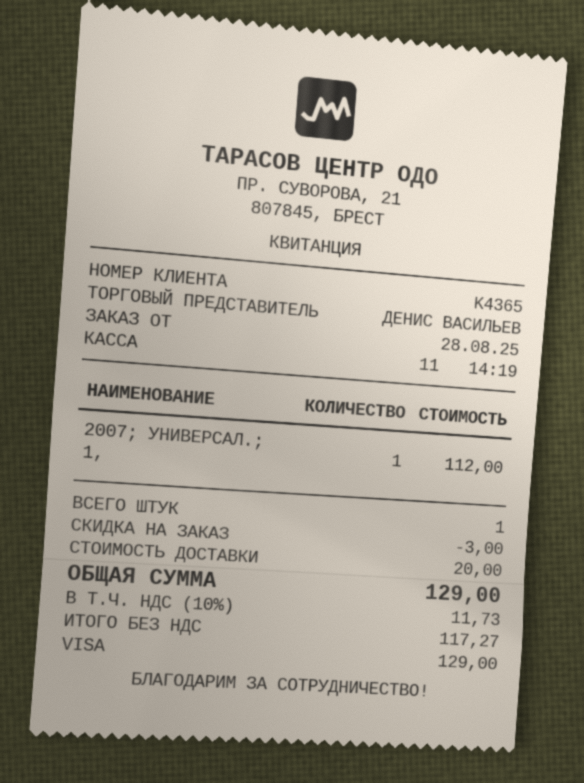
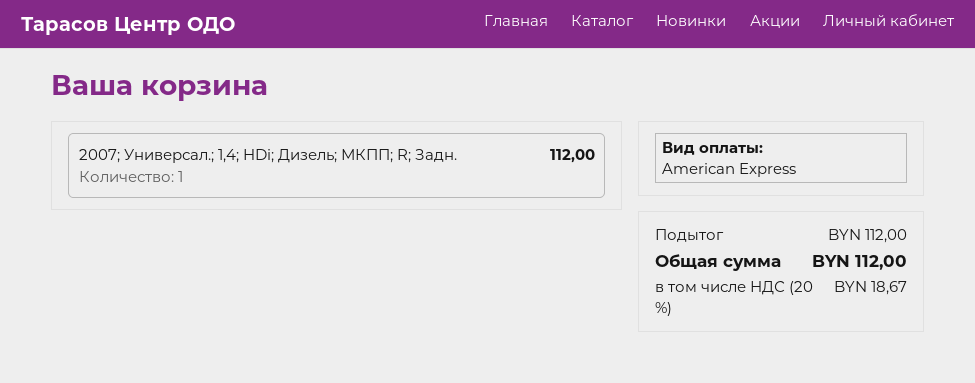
payment method: Visa -> American Express
discount: 3.00 -> none
shipping: 20.00 -> none
tax: 10% = 11.73 -> 20% = 18.67
total: 129.00 -> 112.00

